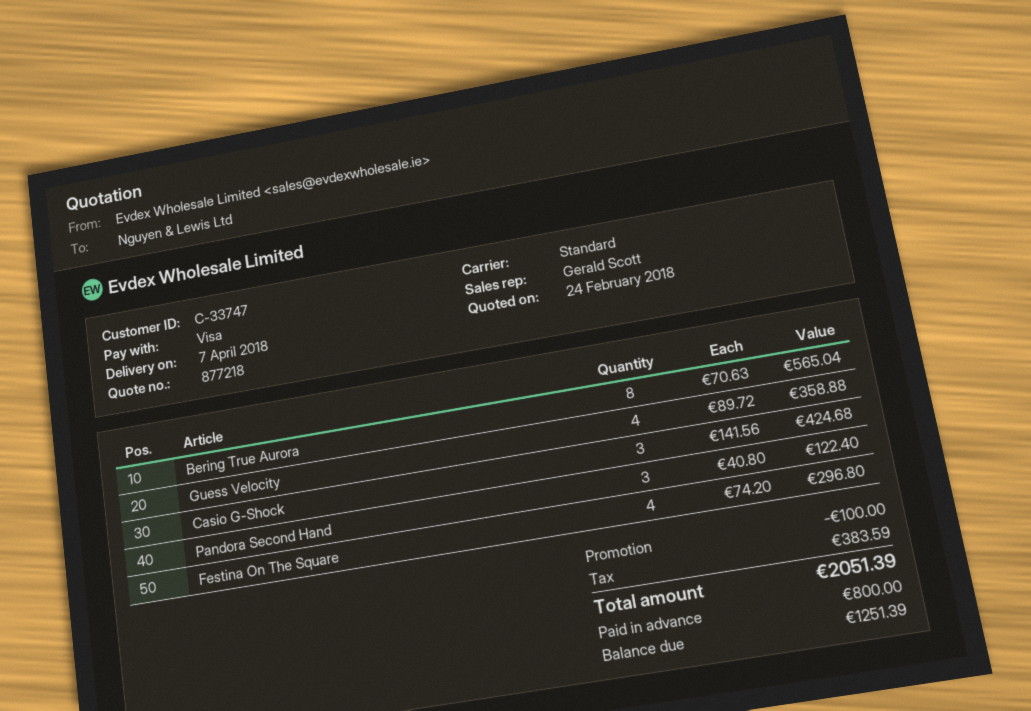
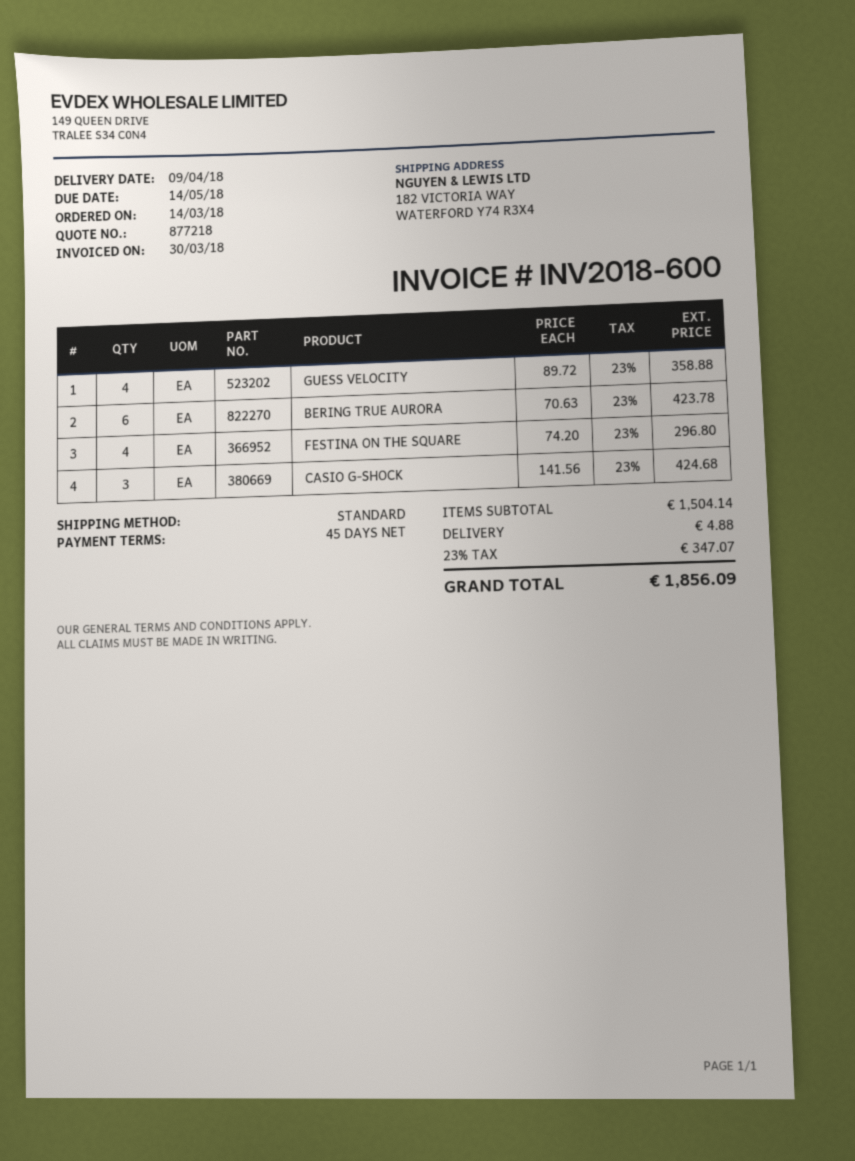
delivery date: 2018-04-07 -> 2018-04-09
Bering True Aurora: 8 x 70.63 = 565.04 -> 6 x 70.63 = 423.78
Pandora Second Hand: 3 x 40.80 = 122.40 -> none
discount: 100.00 -> none
shipping: none -> 4.88
tax: 383.59 -> 347.07
total: 2051.39 -> 1856.09

